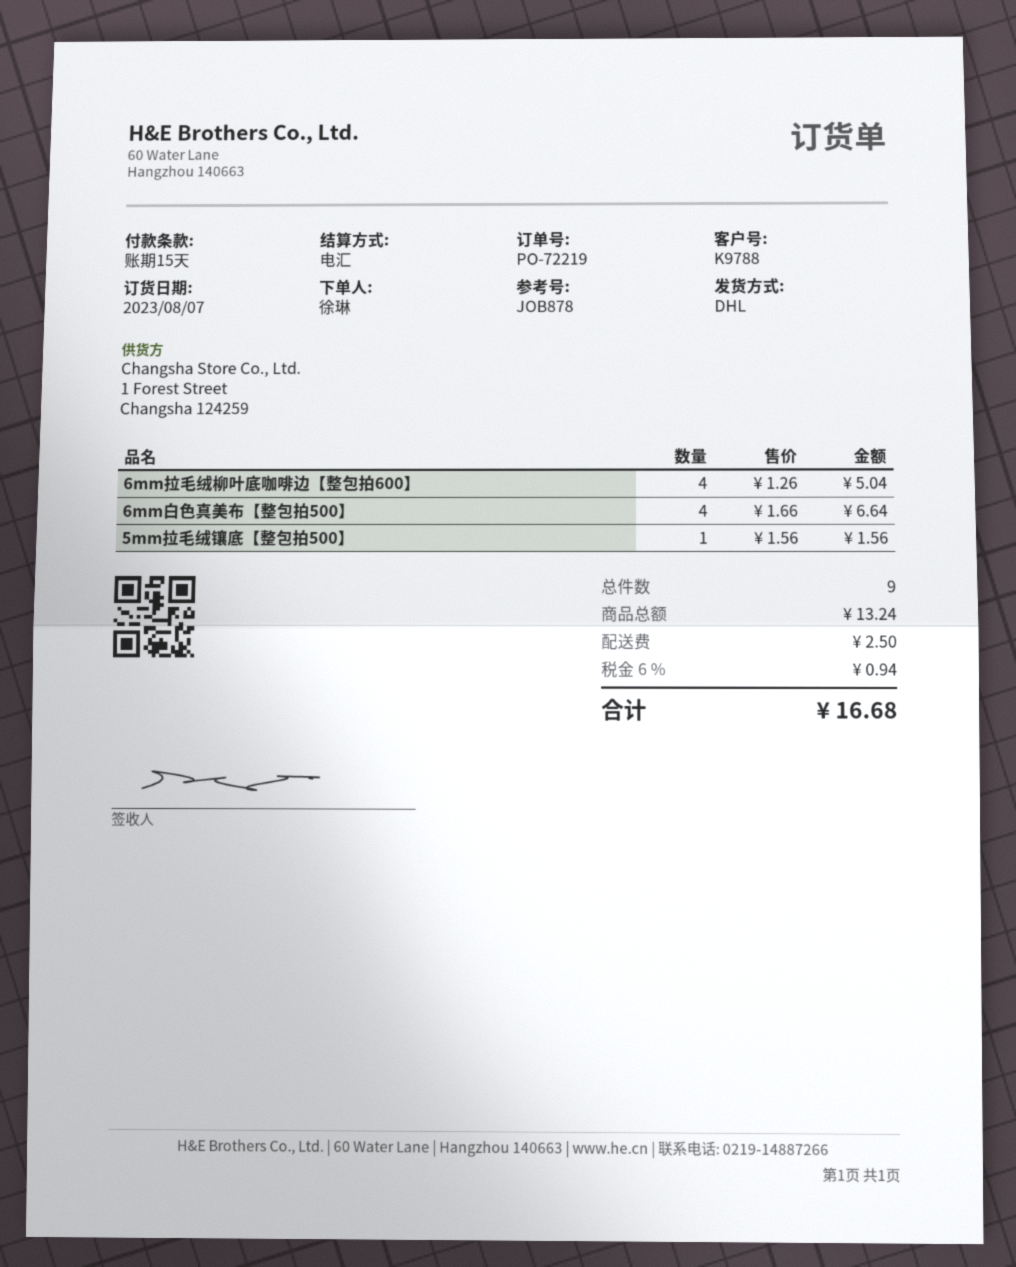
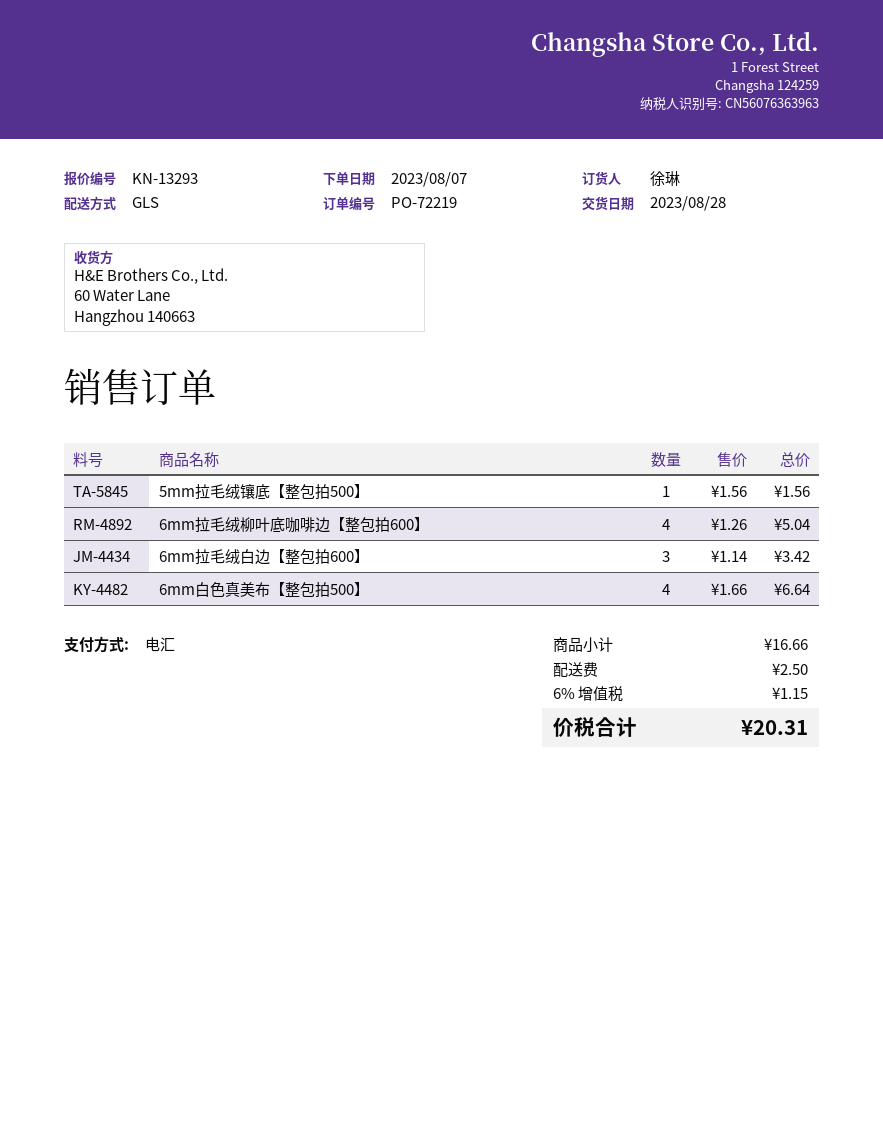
shipping method: DHL -> GLS
6mm拉毛绒白边【整包拍600】: none -> 3 x 1.14 = 3.42
subtotal: 13.24 -> 16.66
tax: 6% = 0.94 -> 6% = 1.15
total: 16.68 -> 20.31

